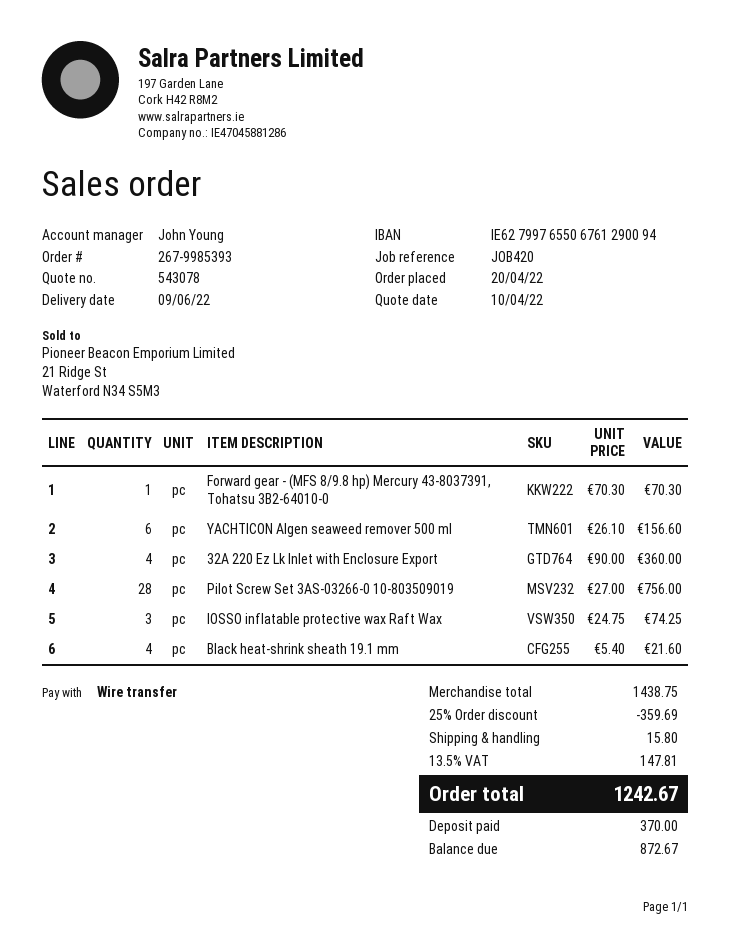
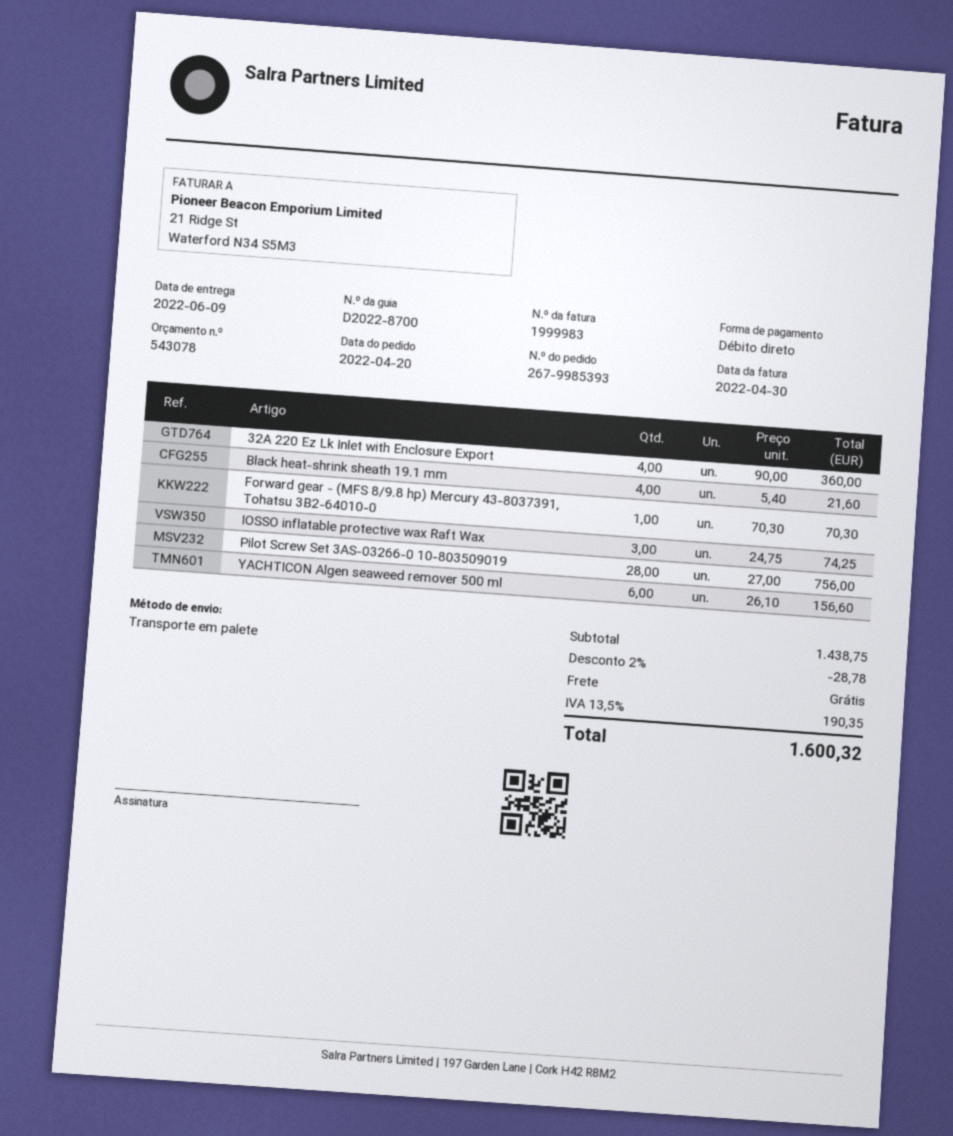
payment method: bank transfer -> direct debit
discount: 25% = 359.69 -> 2% = 28.78
shipping: 15.80 -> 0.00
tax: 13.5% = 147.81 -> 13.5% = 190.35
total: 1242.67 -> 1600.32

